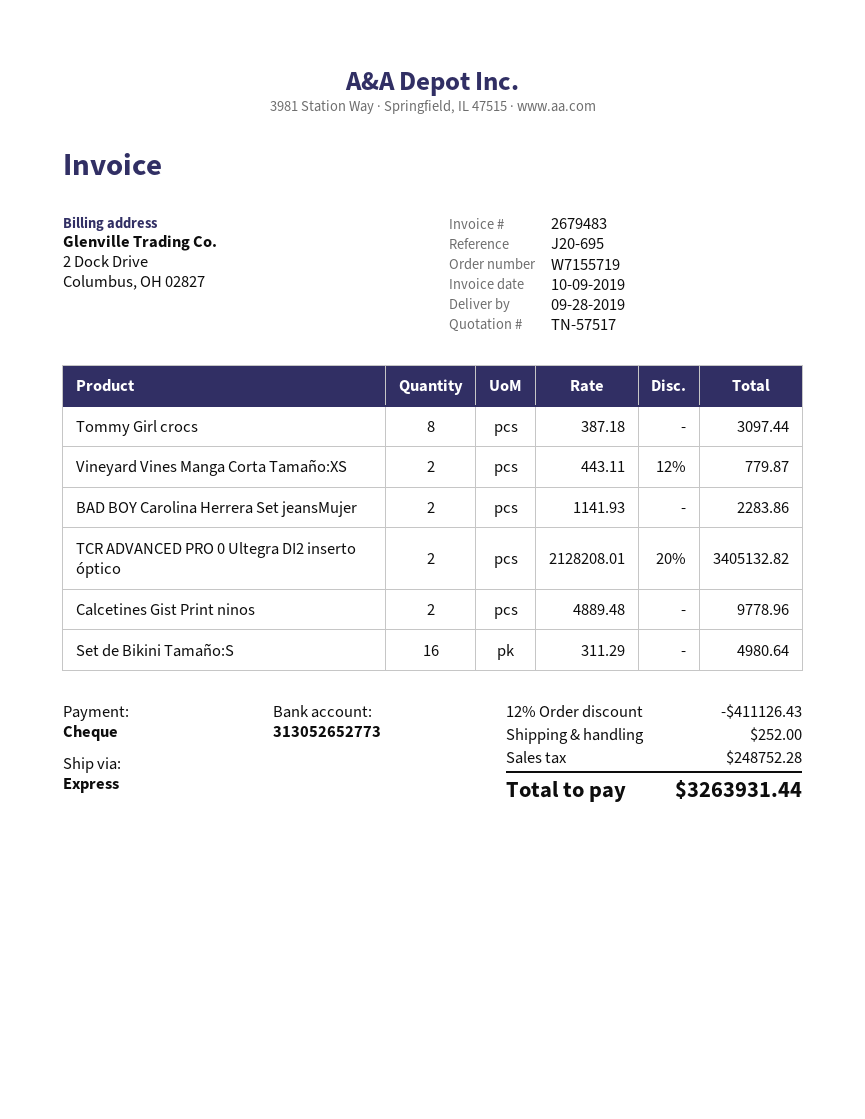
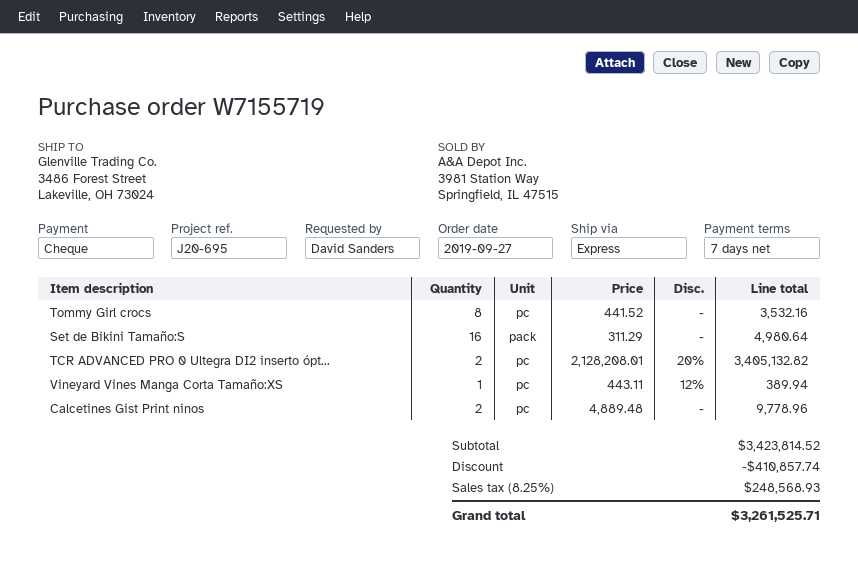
Tommy Girl crocs: 8 x 387.18 = 3097.44 -> 8 x 441.52 = 3532.16
Vineyard Vines Manga Corta Tamaño:XS: 2 x 443.11 - 12% = 779.87 -> 1 x 443.11 - 12% = 389.94
BAD BOY Carolina Herrera Set jeansMujer: 2 x 1141.93 = 2283.86 -> none
discount: 411126.43 -> 410857.74
shipping: 252.00 -> none
tax: 248752.28 -> 248568.93
total: 3263931.44 -> 3261525.71

